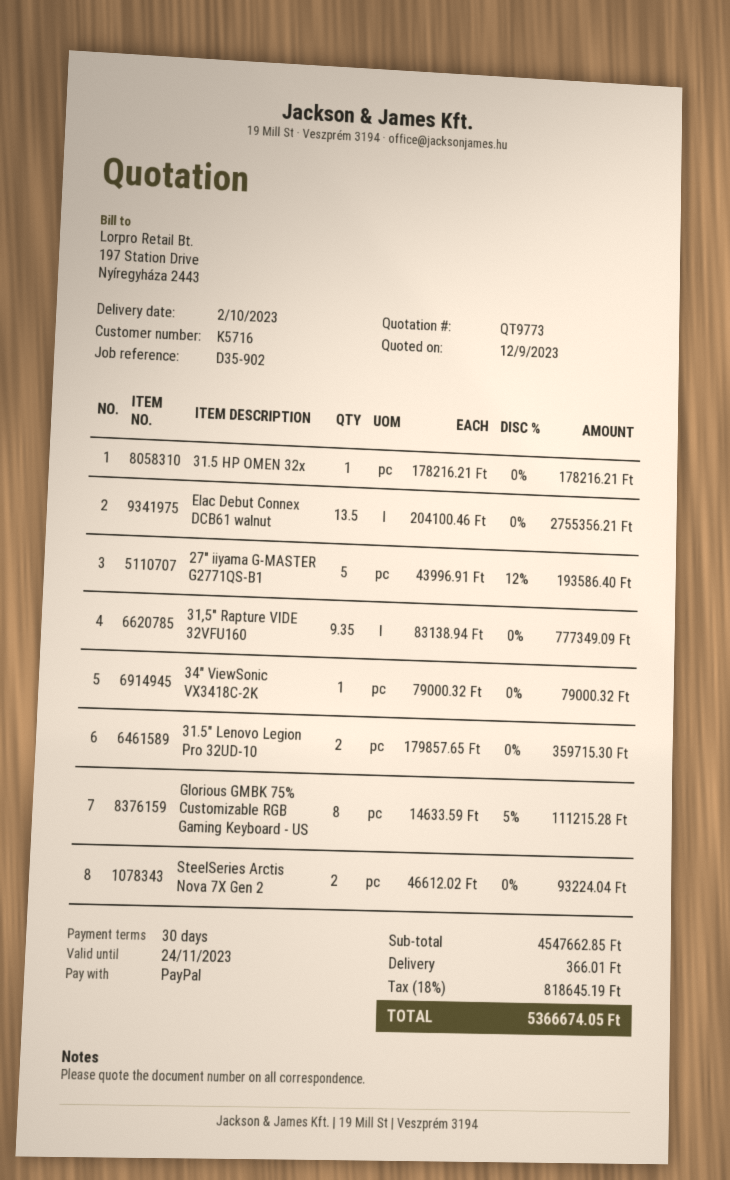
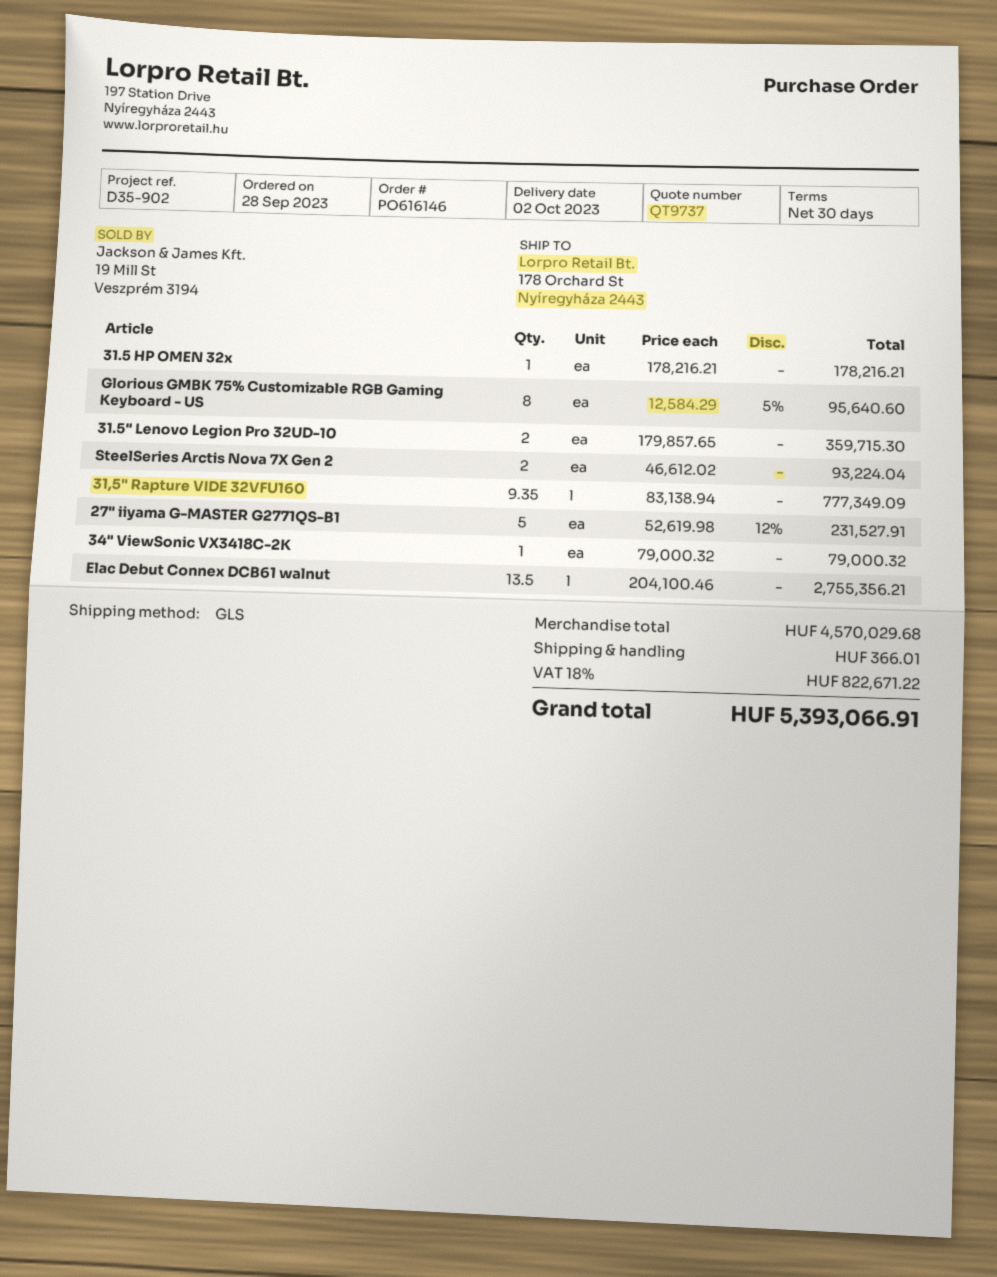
quote number: QT9773 -> QT9737
27" iiyama G-MASTER G2771QS-B1: 5 x 43996.91 - 12% = 193586.40 -> 5 x 52619.98 - 12% = 231527.91
Glorious GMBK 75% Customizable RGB Gaming Keyboard - US: 8 x 14633.59 - 5% = 111215.28 -> 8 x 12584.29 - 5% = 95640.60
subtotal: 4547662.85 -> 4570029.68
tax: 18% = 818645.19 -> 18% = 822671.22
total: 5366674.05 -> 5393066.91

